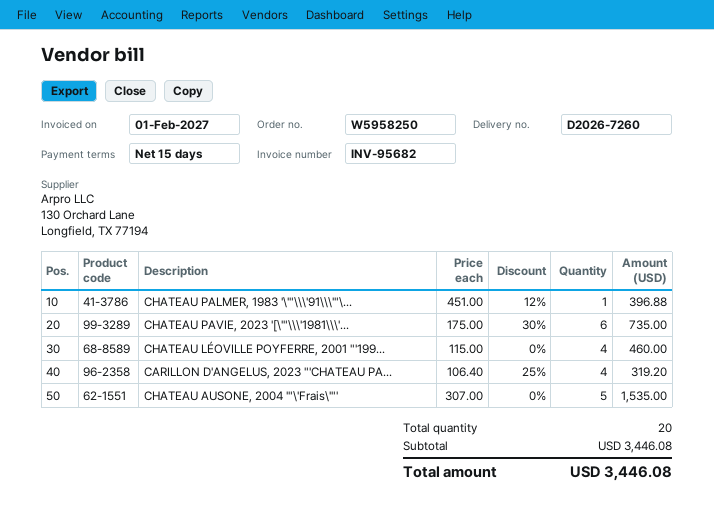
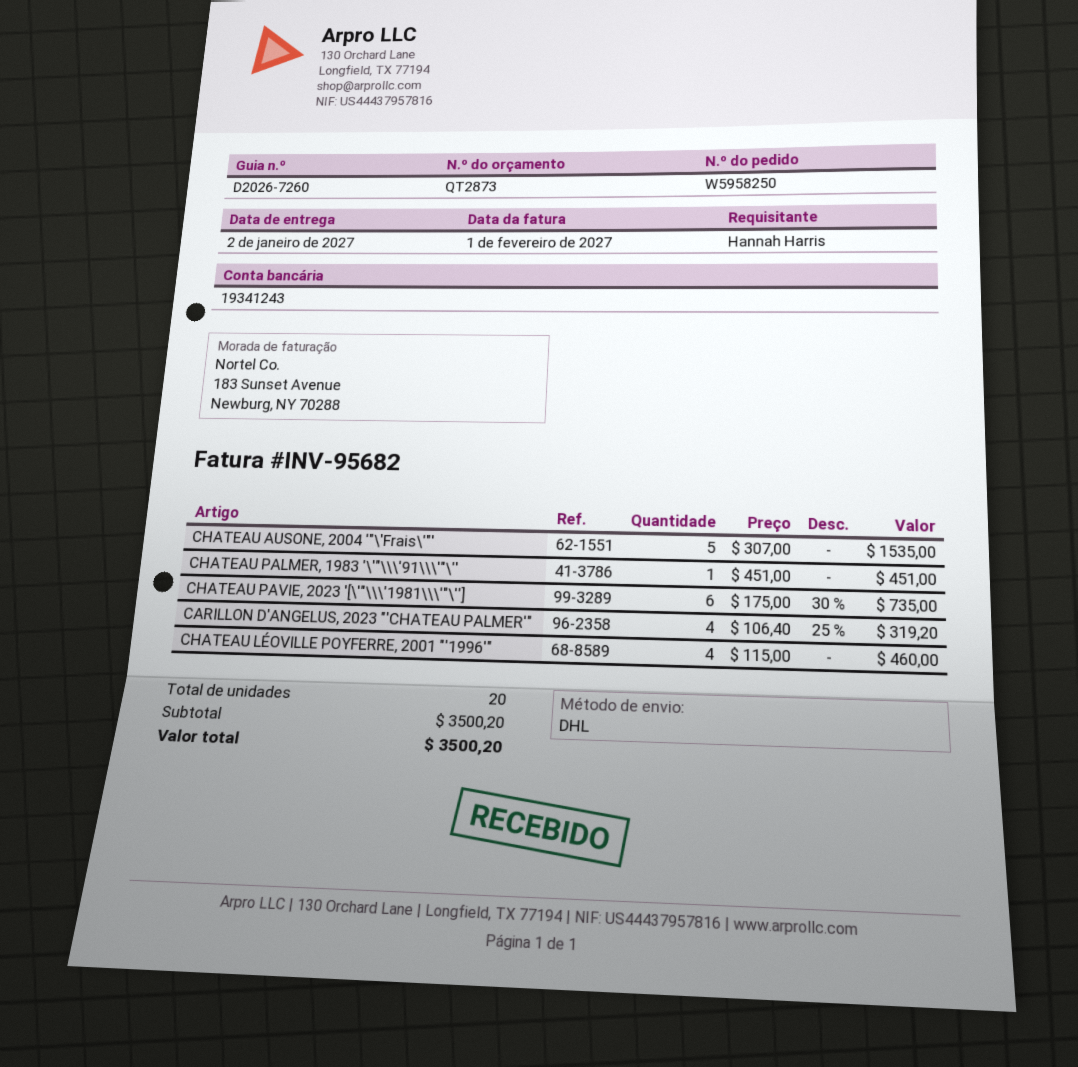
CHATEAU PALMER, 1983 '\'"\\\'91\\\'"\...: 1 x 451.00 - 12% = 396.88 -> 1 x 451.00 = 451.00
subtotal: 3446.08 -> 3500.20
total: 3446.08 -> 3500.20

